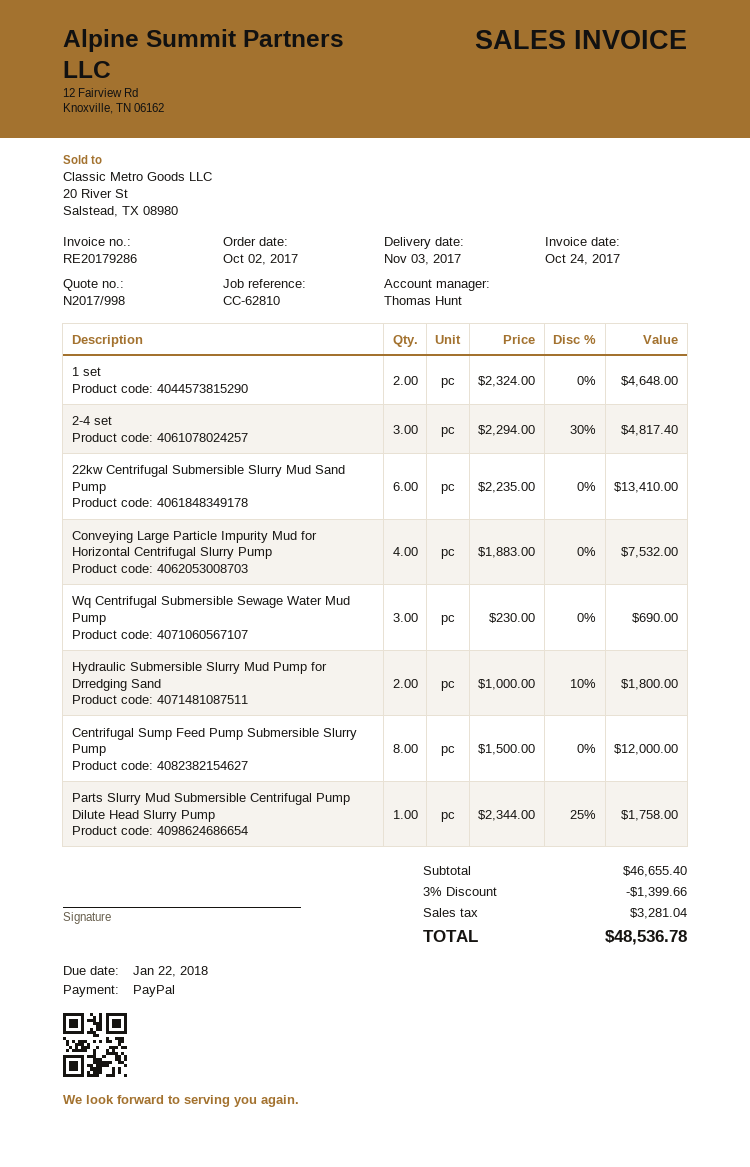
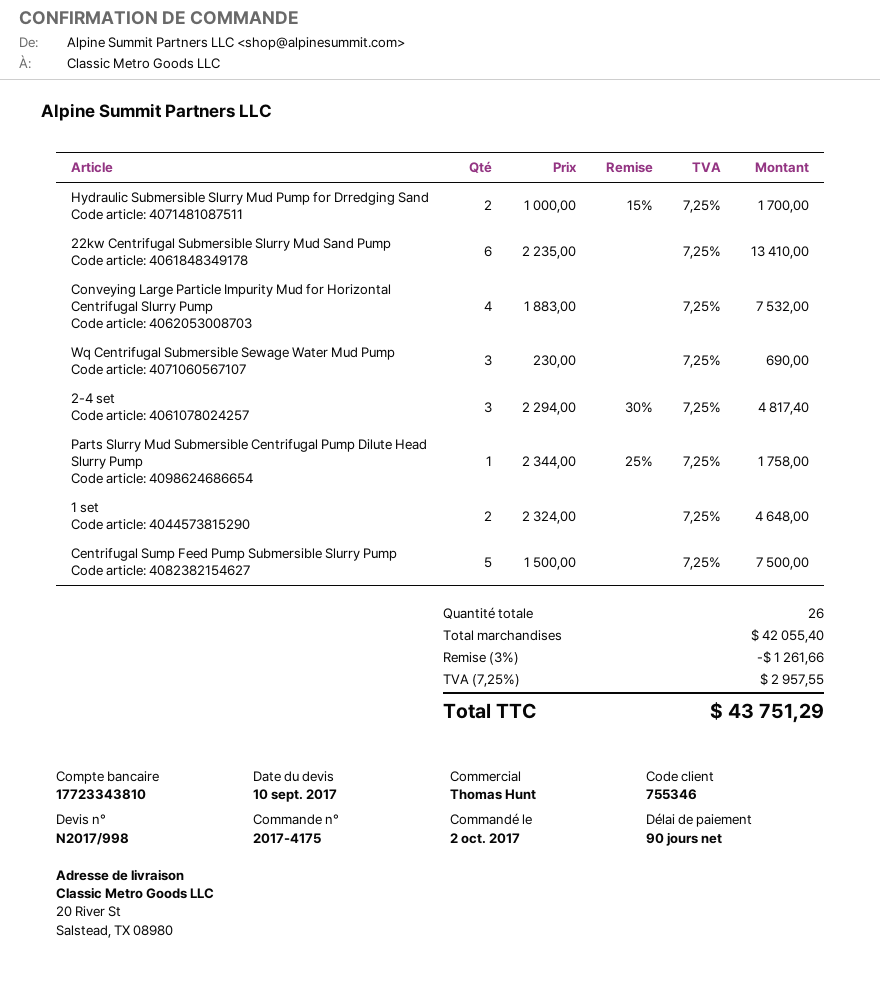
Hydraulic Submersible Slurry Mud Pump for Drredging Sand: 2 x 1000.00 - 10% = 1800.00 -> 2 x 1000.00 - 15% = 1700.00
Centrifugal Sump Feed Pump Submersible Slurry Pump: 8 x 1500.00 = 12000.00 -> 5 x 1500.00 = 7500.00
subtotal: 46655.40 -> 42055.40
discount: 3% = 1399.66 -> 3% = 1261.66
tax: 3281.04 -> 2957.55
total: 48536.78 -> 43751.29

